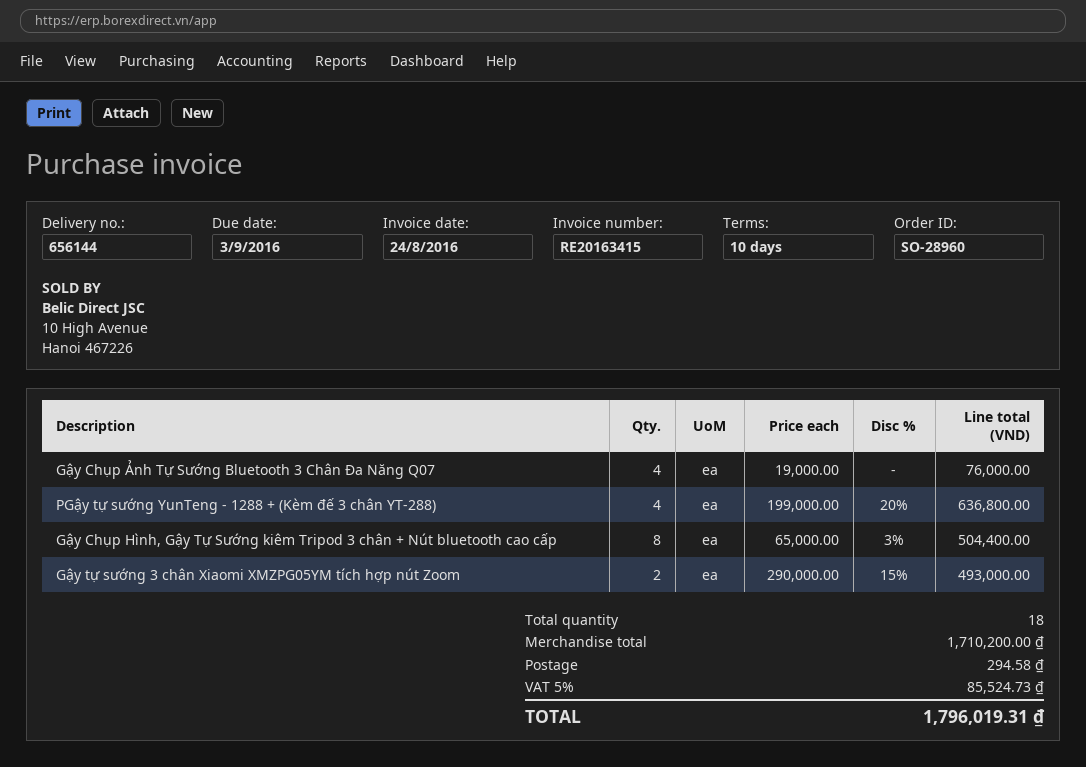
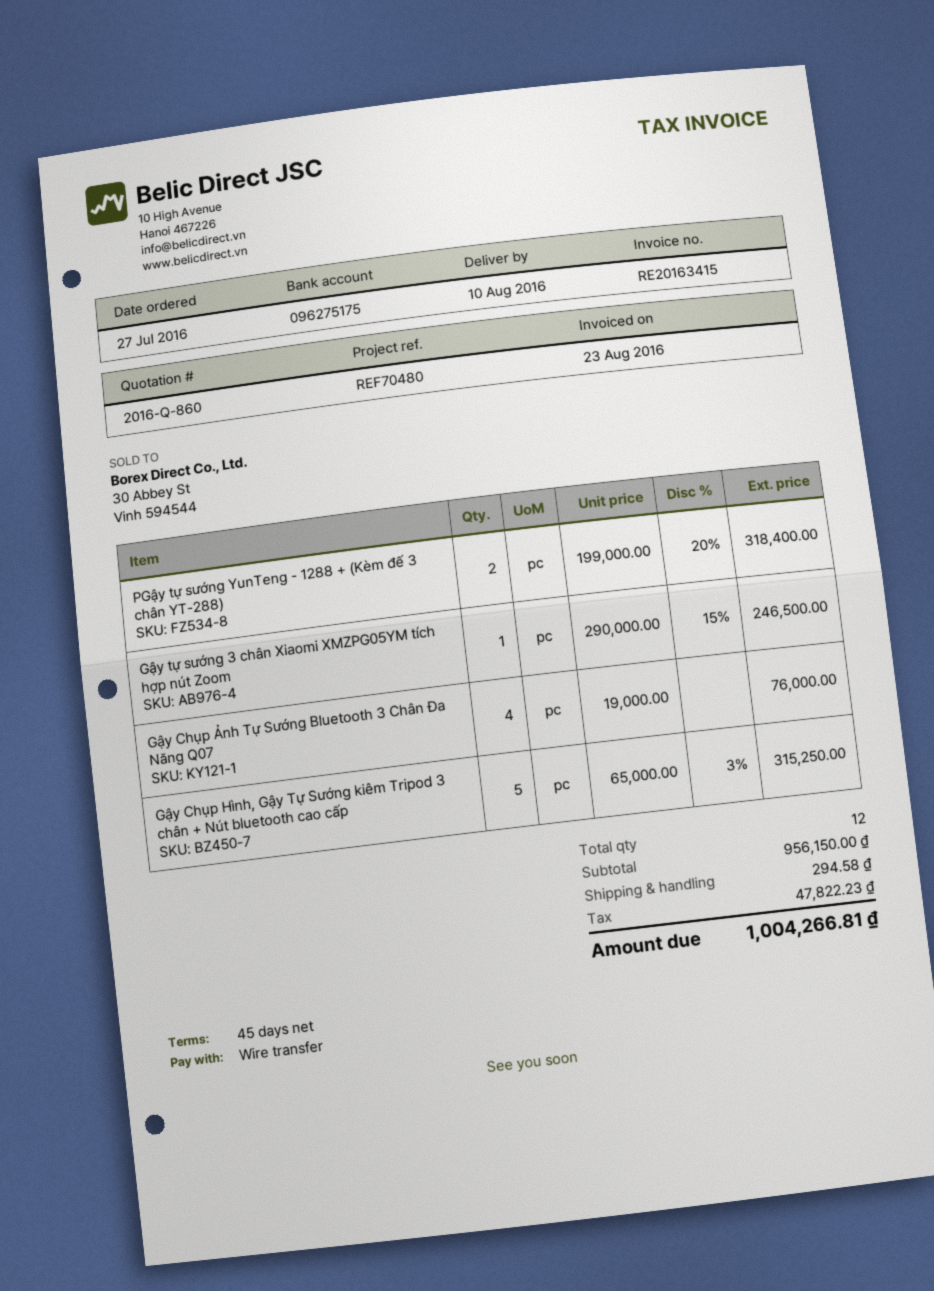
invoice date: 2016-08-24 -> 2016-08-23
payment terms: 10 days -> 45 days
PGậy tự sướng YunTeng - 1288 + (Kèm đế 3 chân YT-288): 4 x 199000.00 - 20% = 636800.00 -> 2 x 199000.00 - 20% = 318400.00
Gậy Chụp Hình, Gậy Tự Sướng kiêm Tripod 3 chân + Nút bluetooth cao cấp: 8 x 65000.00 - 3% = 504400.00 -> 5 x 65000.00 - 3% = 315250.00
Gậy tự sướng 3 chân Xiaomi XMZPG05YM tích hợp nút Zoom: 2 x 290000.00 - 15% = 493000.00 -> 1 x 290000.00 - 15% = 246500.00
total quantity: 18 -> 12
subtotal: 1710200.00 -> 956150.00
tax: 85524.73 -> 47822.23
total: 1796019.31 -> 1004266.81

